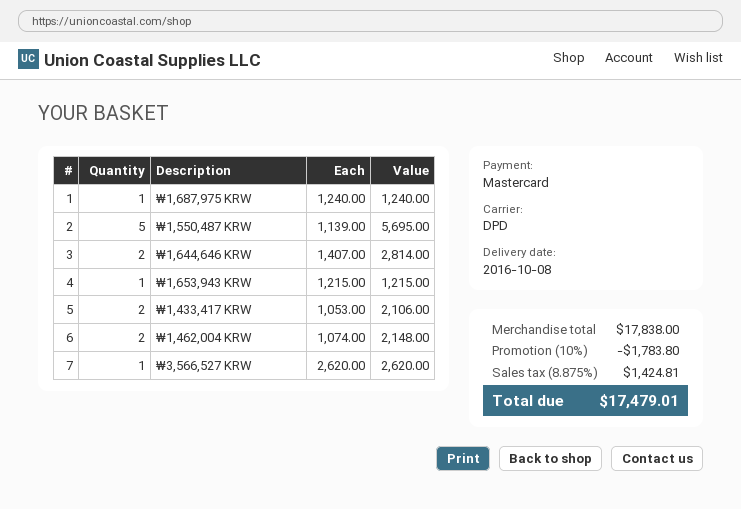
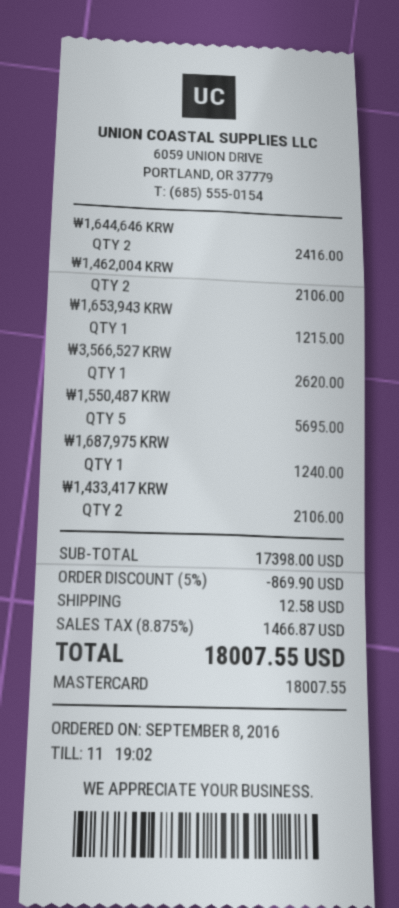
₩1,644,646 KRW: 2 for 2814.00 -> 2 for 2416.00
₩1,462,004 KRW: 2 for 2148.00 -> 2 for 2106.00
subtotal: 17838.00 -> 17398.00
discount: 10% = 1783.80 -> 5% = 869.90
shipping: none -> 12.58
tax: 8.875% = 1424.81 -> 8.875% = 1466.87
total: 17479.01 -> 18007.55

